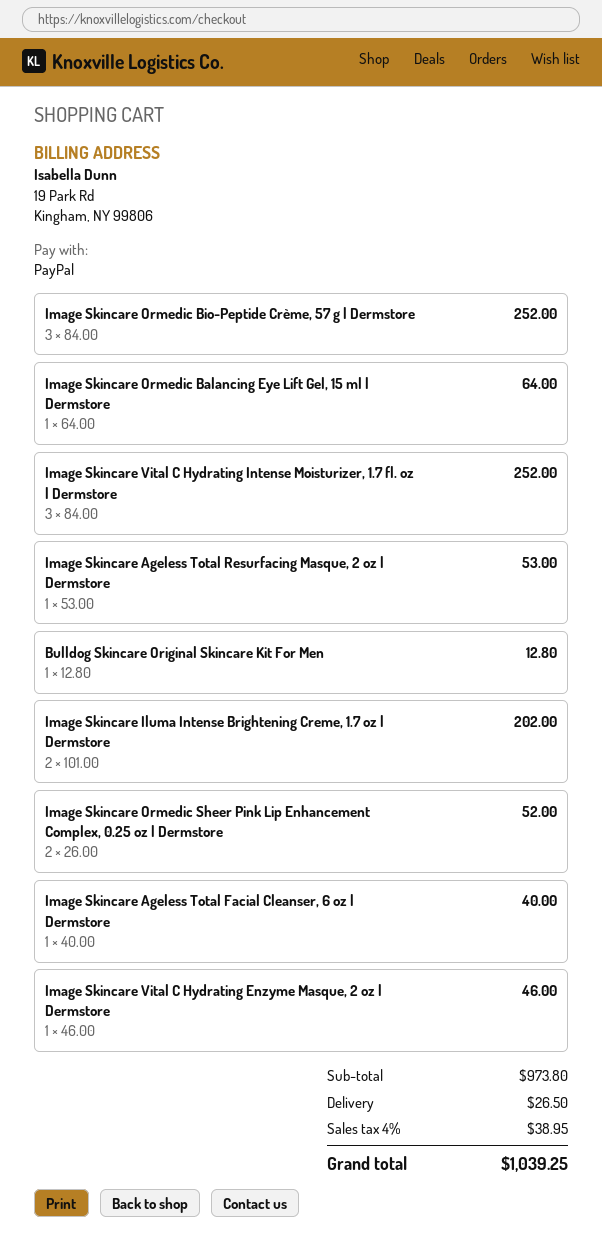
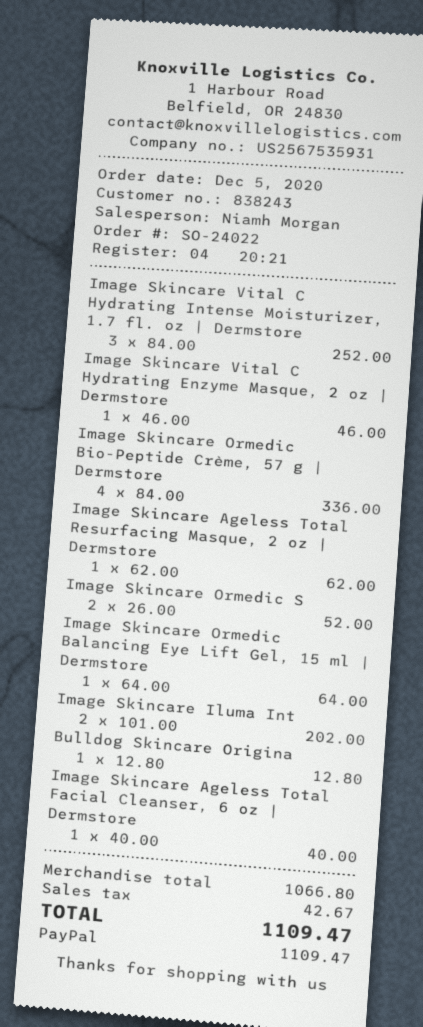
Image Skincare Ormedic Bio-Peptide Crème, 57 g | Dermstore: 3 x 84.00 = 252.00 -> 4 x 84.00 = 336.00
Image Skincare Ageless Total Resurfacing Masque, 2 oz | Dermstore: 1 x 53.00 = 53.00 -> 1 x 62.00 = 62.00
subtotal: 973.80 -> 1066.80
shipping: 26.50 -> none
tax: 38.95 -> 42.67
total: 1039.25 -> 1109.47

